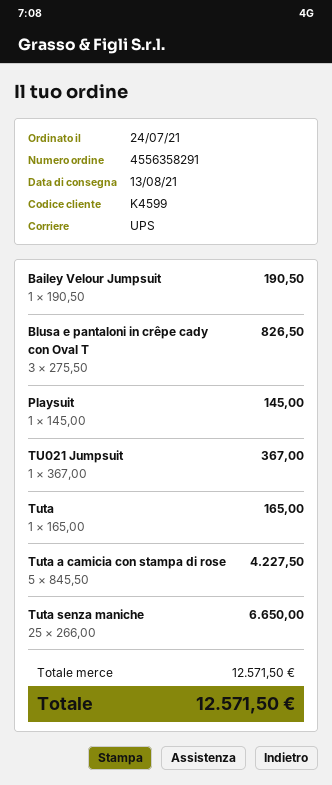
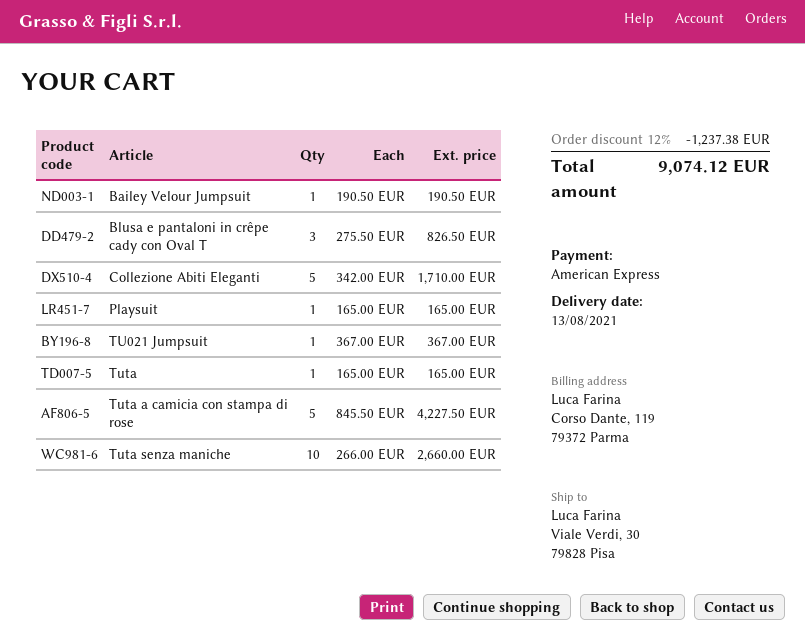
Playsuit: 1 x 145.00 = 145.00 -> 1 x 165.00 = 165.00
Tuta senza maniche: 25 x 266.00 = 6650.00 -> 10 x 266.00 = 2660.00
Collezione Abiti Eleganti: none -> 5 x 342.00 = 1710.00
discount: none -> 12% = 1237.38
total: 12571.50 -> 9074.12

